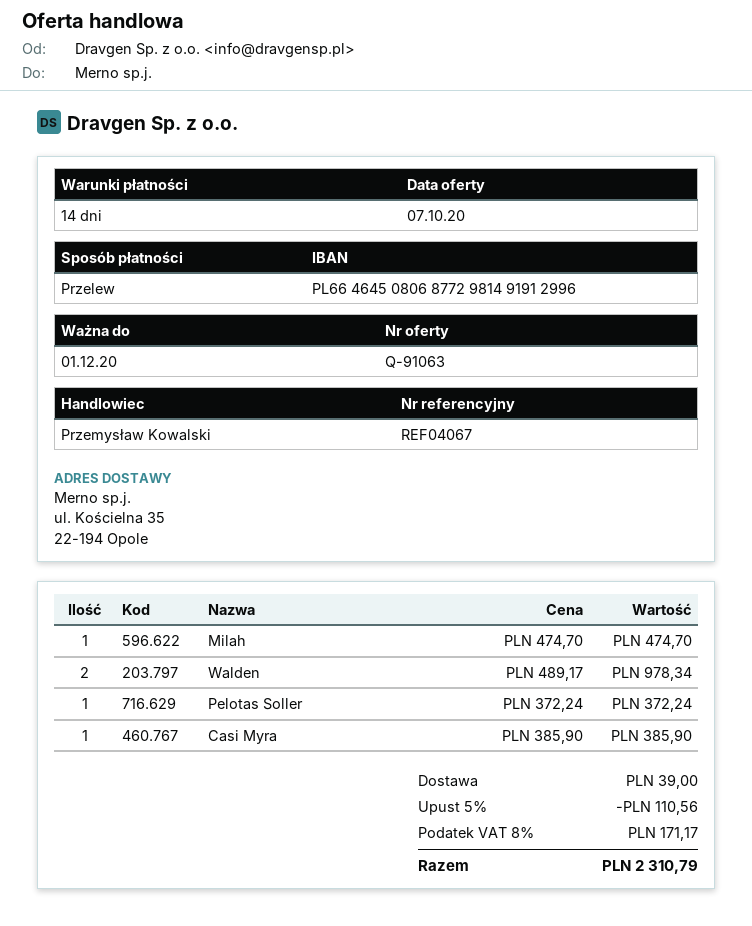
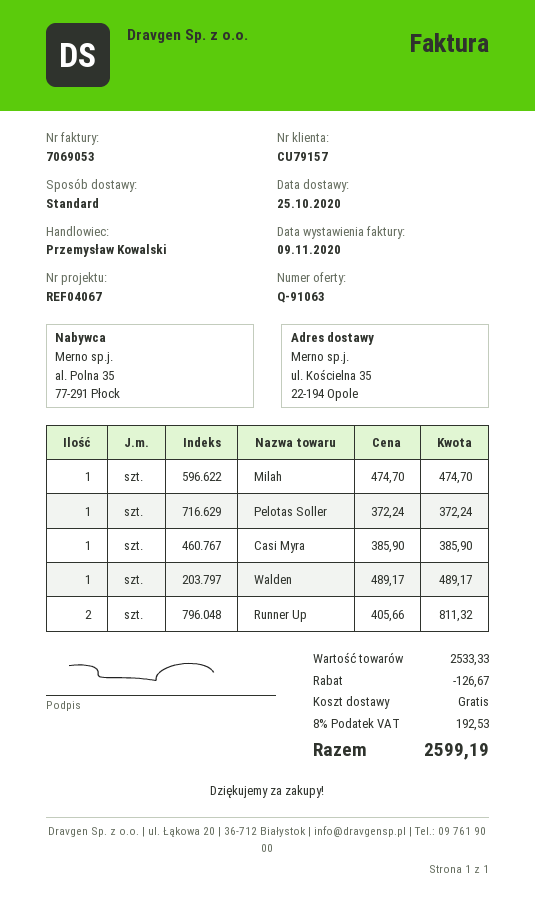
Walden: 2 x 489.17 = 978.34 -> 1 x 489.17 = 489.17
Runner Up: none -> 2 x 405.66 = 811.32
discount: 110.56 -> 126.67
shipping: 39.00 -> 0.00
tax: 8% = 171.17 -> 8% = 192.53
total: 2310.79 -> 2599.19

